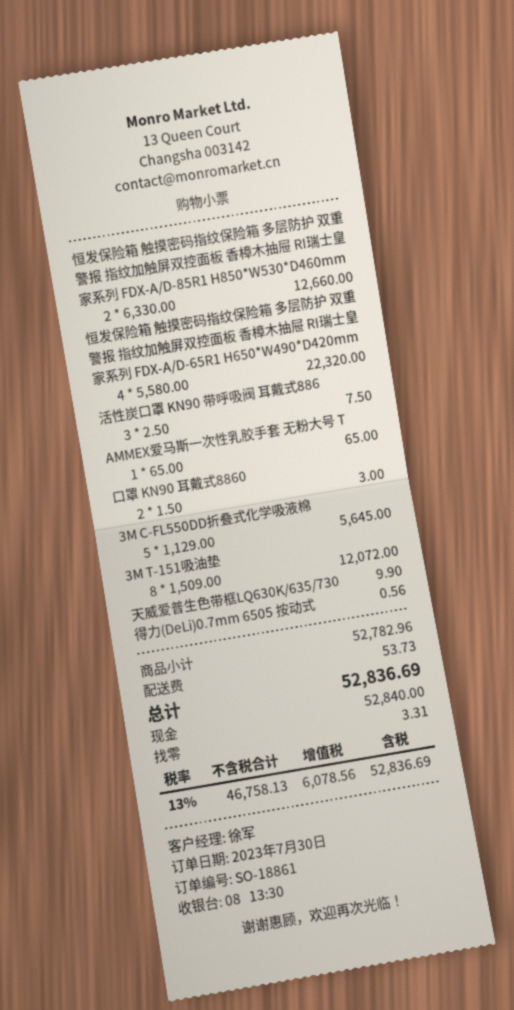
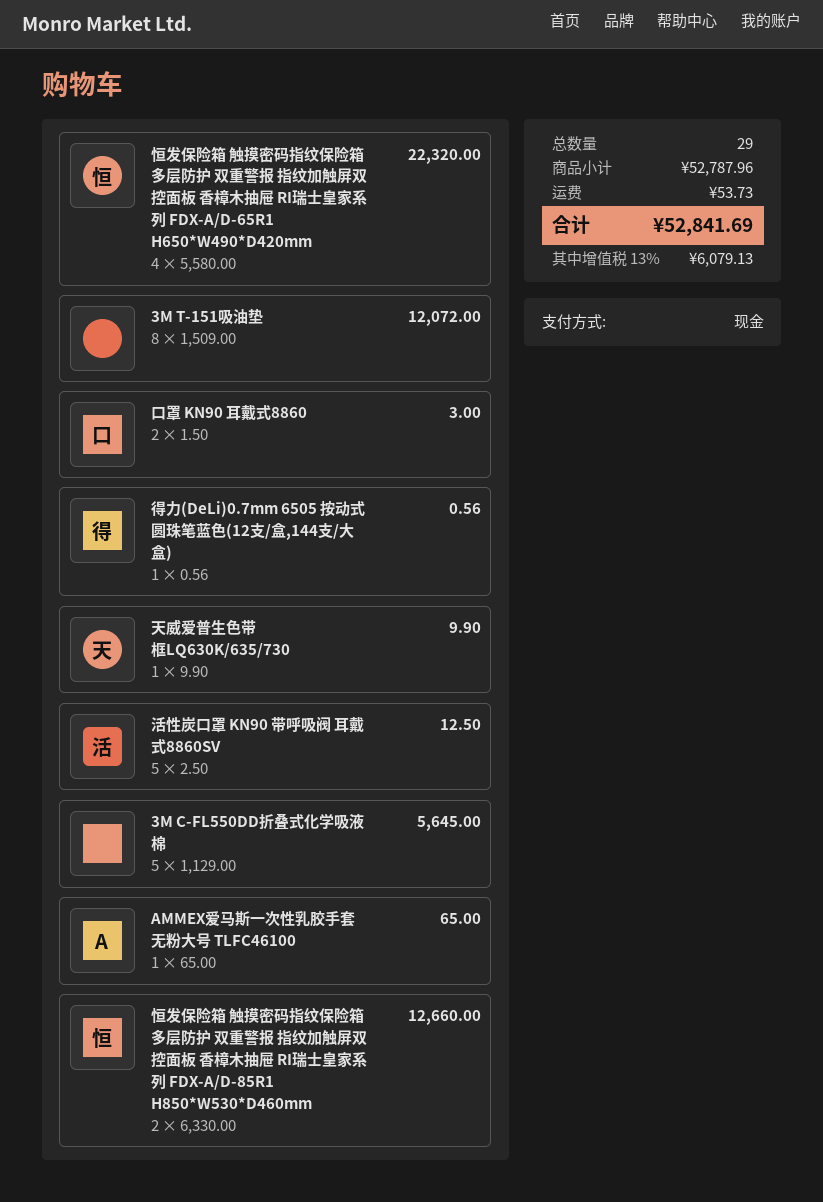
活性炭口罩 KN90 带呼吸阀 耳戴式886: 3 x 2.50 = 7.50 -> 5 x 2.50 = 12.50
subtotal: 52782.96 -> 52787.96
tax: 13% = 6078.56 -> 13% = 6079.13
total: 52836.69 -> 52841.69

